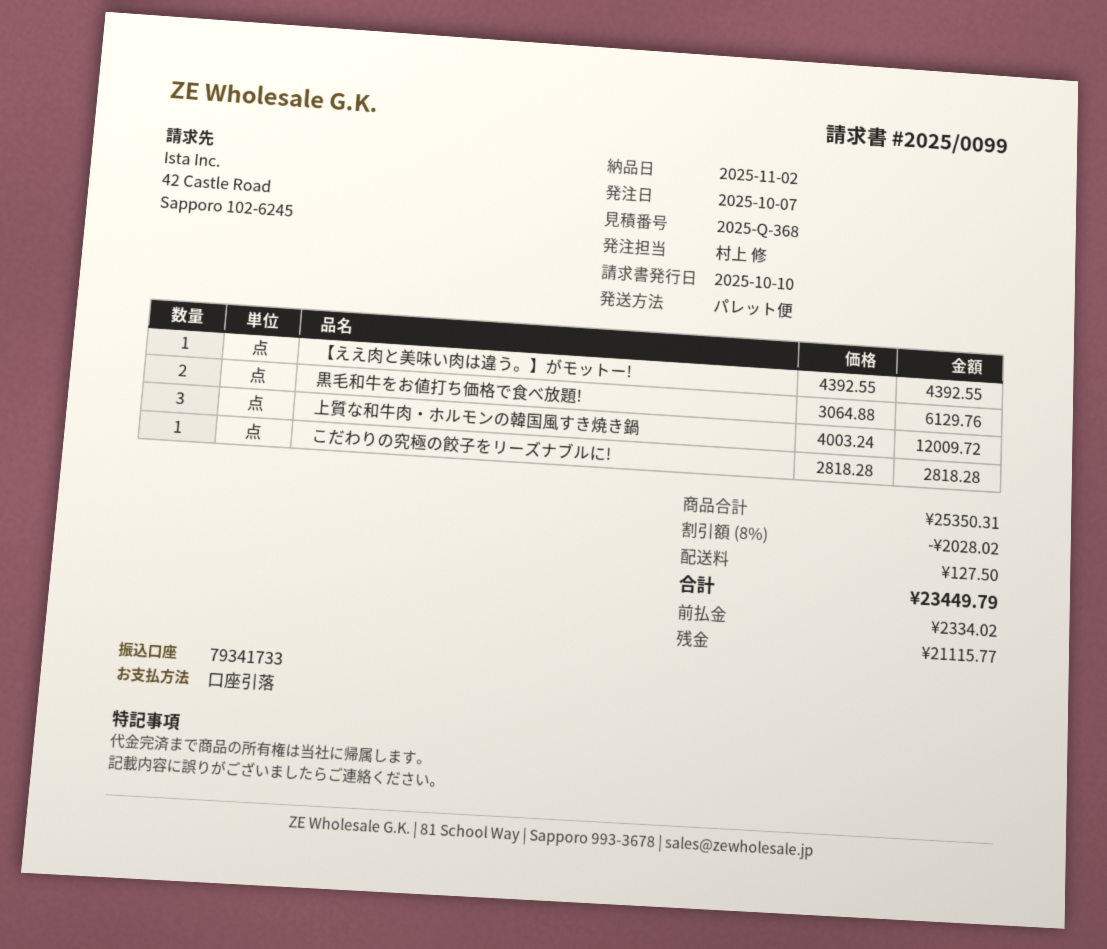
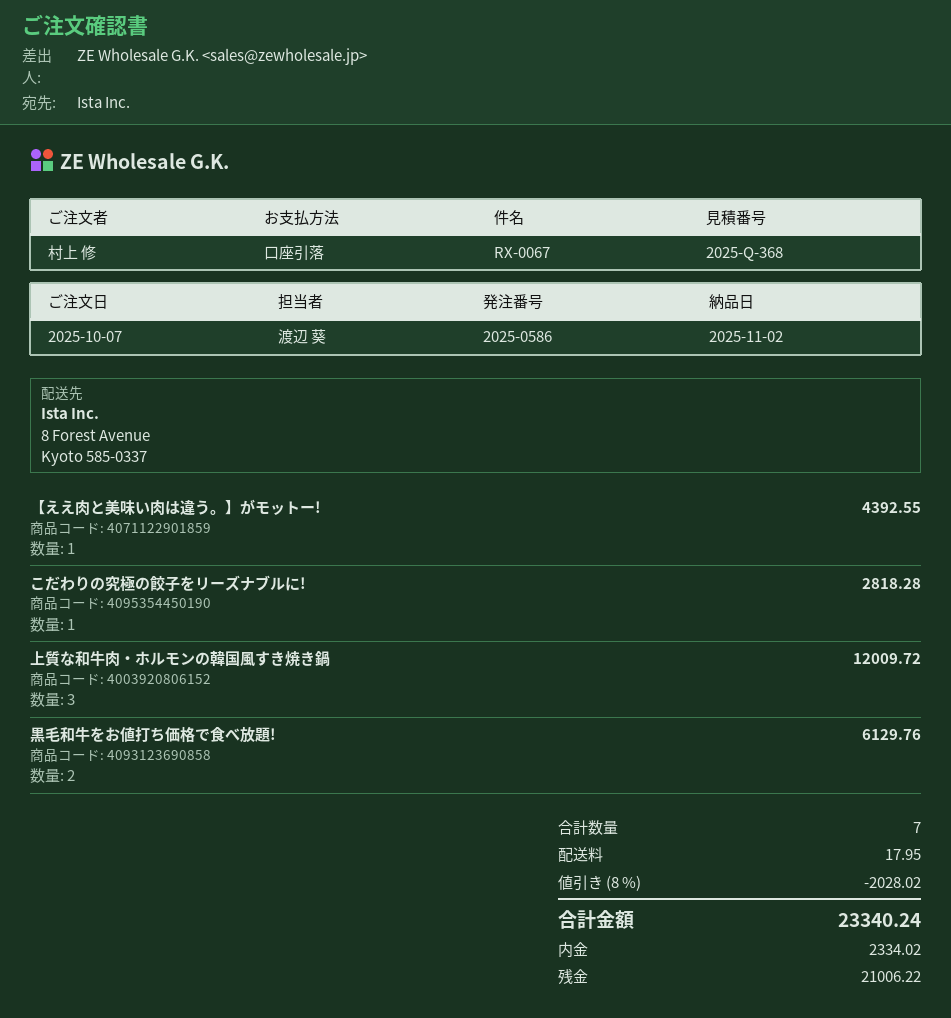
shipping: 127.50 -> 17.95
total: 23449.79 -> 23340.24
balance: 21115.77 -> 21006.22

